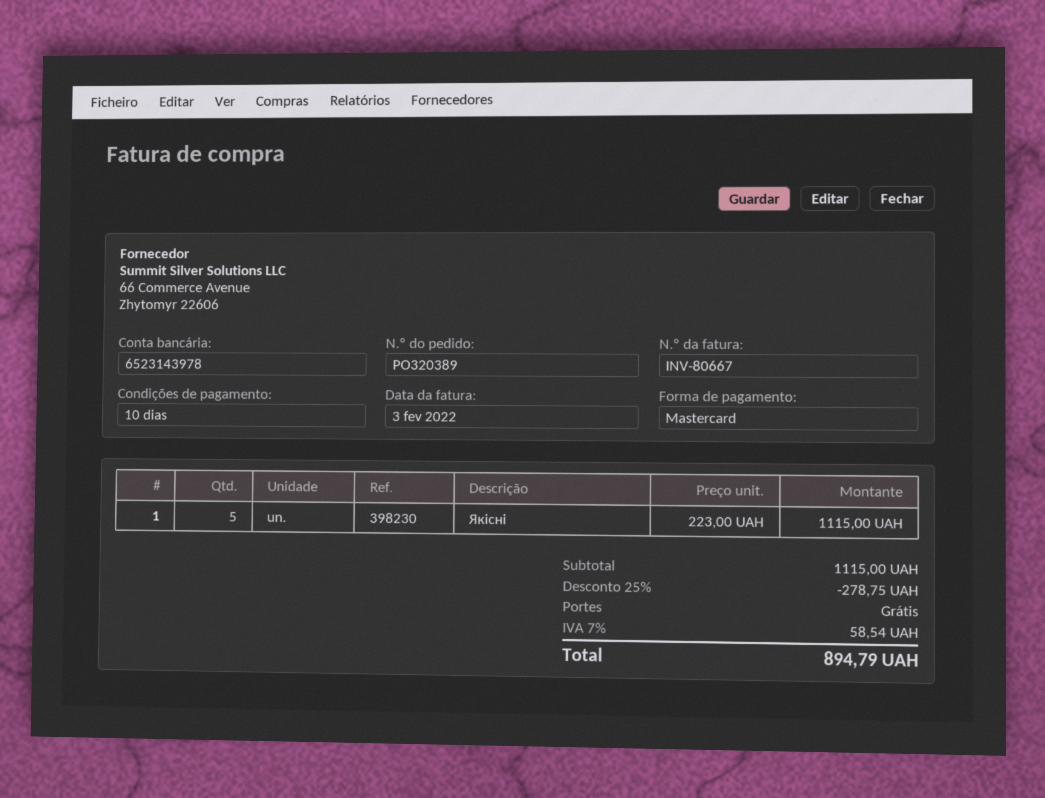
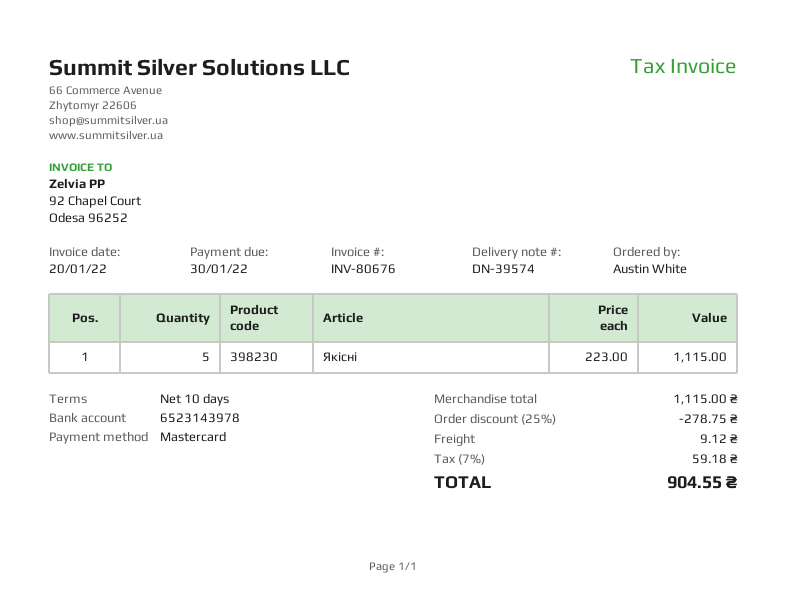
invoice number: INV-80667 -> INV-80676
invoice date: 2022-02-03 -> 2022-01-20
shipping: 0.00 -> 9.12
tax: 7% = 58.54 -> 7% = 59.18
total: 894.79 -> 904.55

